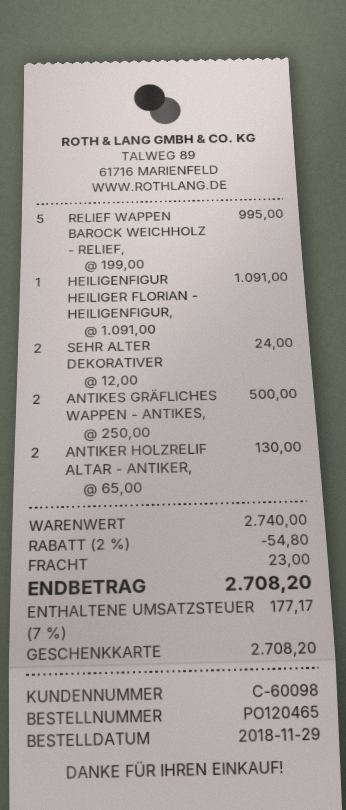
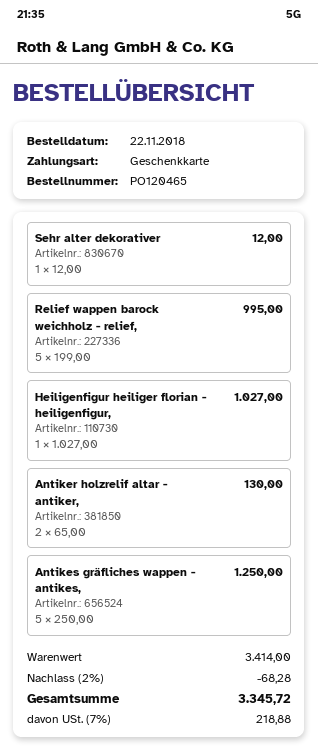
order date: 2018-11-29 -> 2018-11-22
HEILIGENFIGUR HEILIGER FLORIAN - HEILIGENFIGUR,: 1 x 1091.00 = 1091.00 -> 1 x 1027.00 = 1027.00
SEHR ALTER DEKORATIVER: 2 x 12.00 = 24.00 -> 1 x 12.00 = 12.00
ANTIKES GRÄFLICHES WAPPEN - ANTIKES,: 2 x 250.00 = 500.00 -> 5 x 250.00 = 1250.00
subtotal: 2740.00 -> 3414.00
discount: 2% = 54.80 -> 2% = 68.28
shipping: 23.00 -> none
tax: 7% = 177.17 -> 7% = 218.88
total: 2708.20 -> 3345.72

